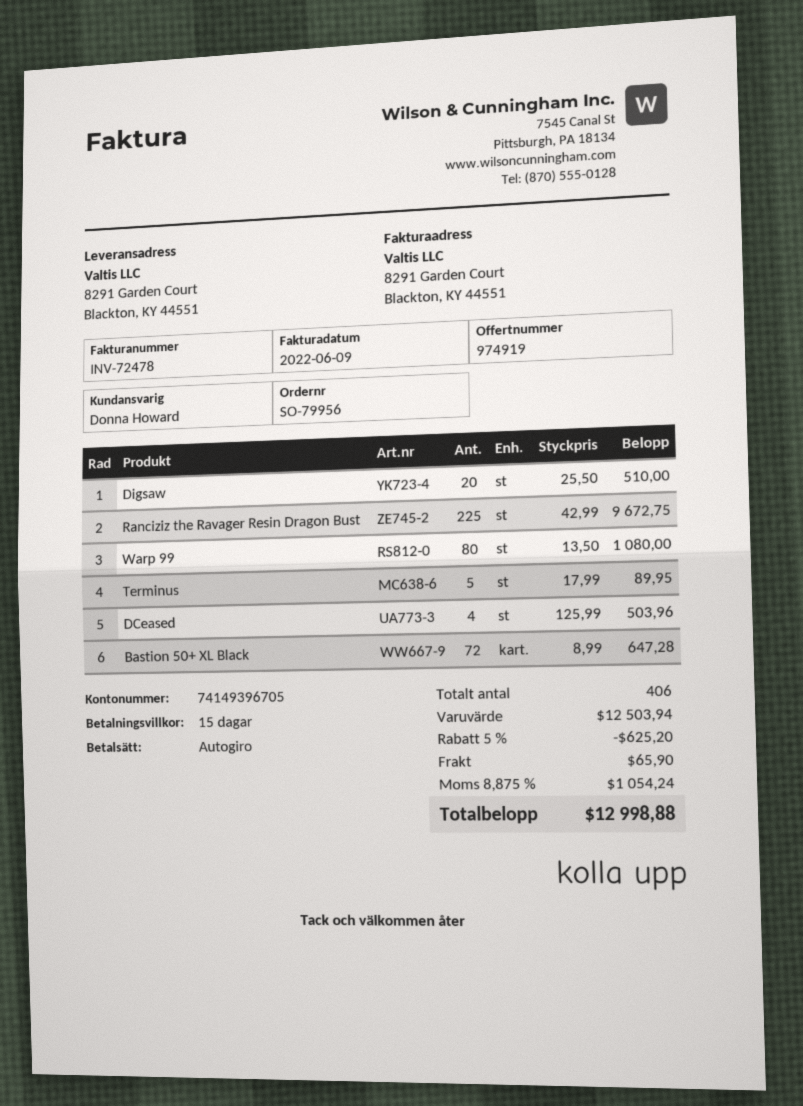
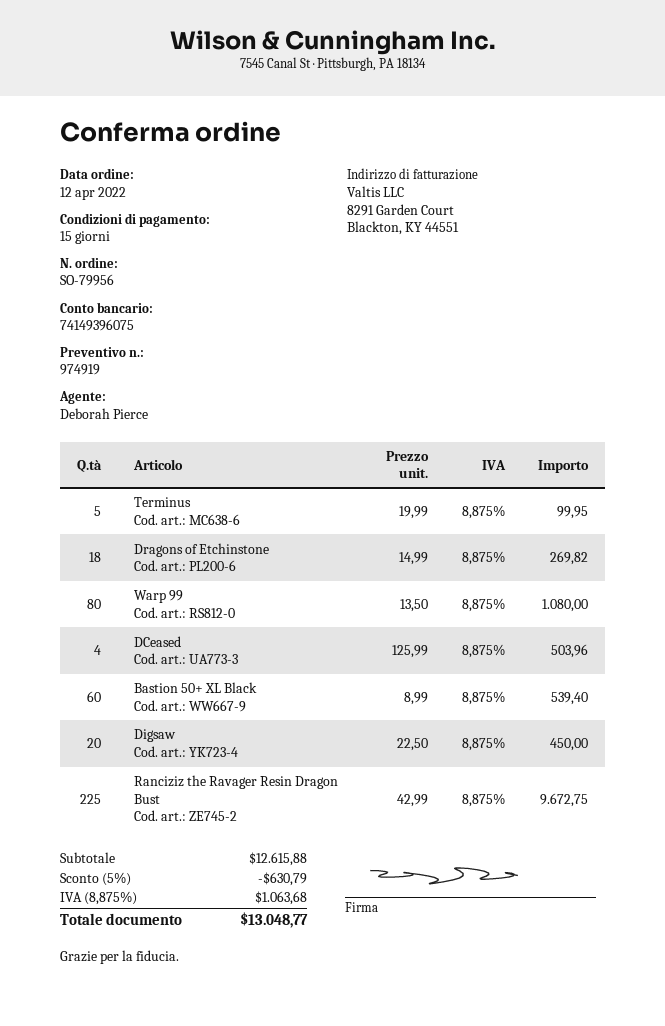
sales rep: Donna Howard -> Deborah Pierce
bank account: 74149396705 -> 74149396075
Digsaw: 20 x 25.50 = 510.00 -> 20 x 22.50 = 450.00
Terminus: 5 x 17.99 = 89.95 -> 5 x 19.99 = 99.95
Bastion 50+ XL Black: 72 x 8.99 = 647.28 -> 60 x 8.99 = 539.40
Dragons of Etchinstone: none -> 18 x 14.99 = 269.82
subtotal: 12503.94 -> 12615.88
discount: 5% = 625.20 -> 5% = 630.79
shipping: 65.90 -> none
tax: 8.875% = 1054.24 -> 8.875% = 1063.68
total: 12998.88 -> 13048.77

